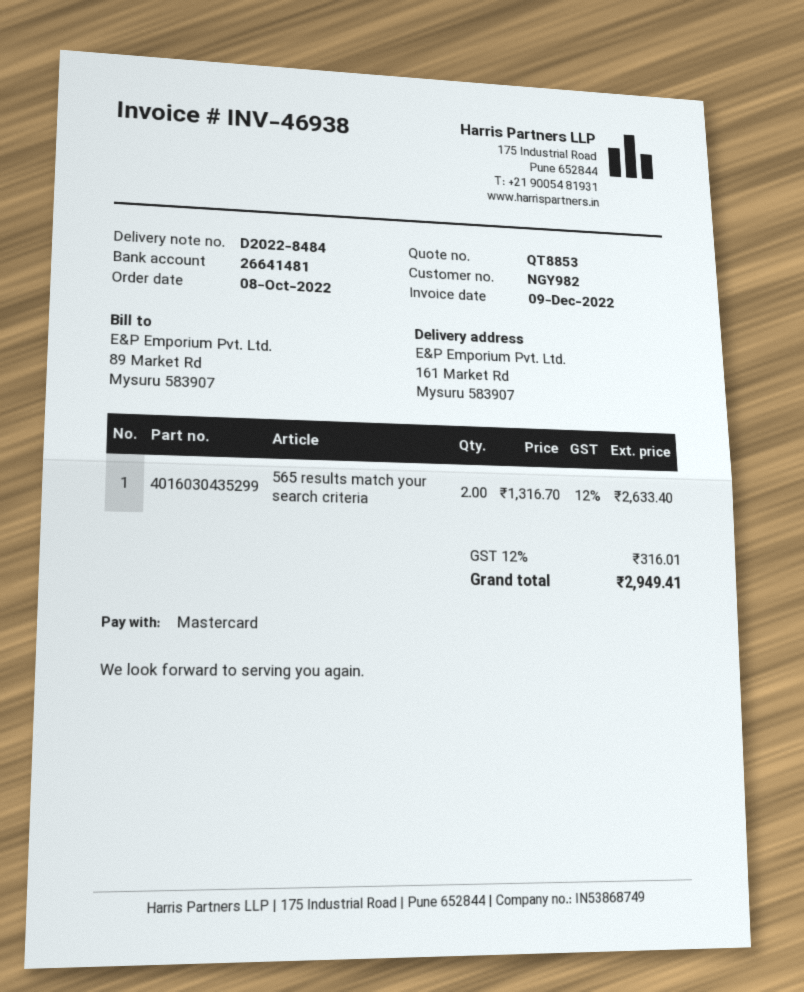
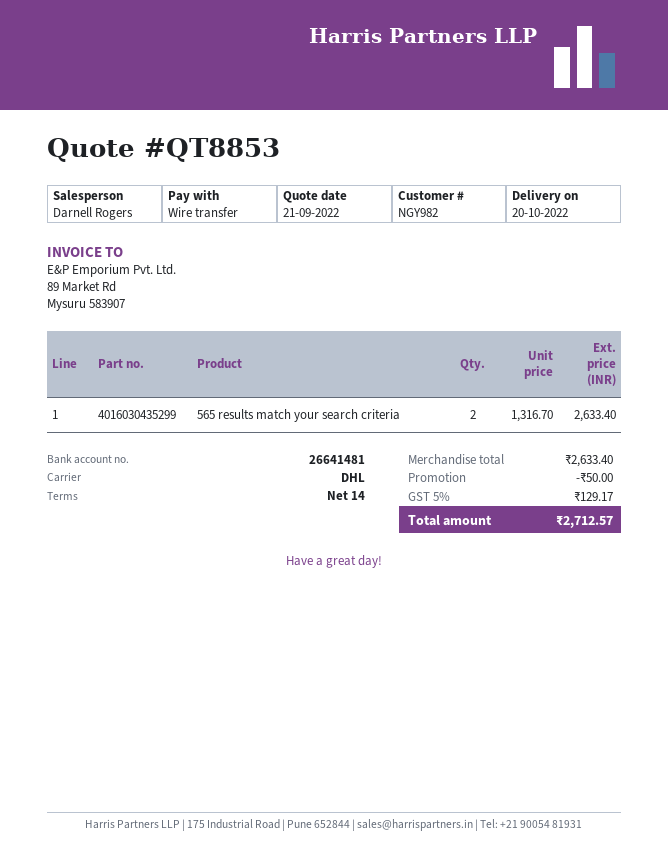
payment method: Mastercard -> bank transfer
discount: none -> 50.00
tax: 12% = 316.01 -> 5% = 129.17
total: 2949.41 -> 2712.57

